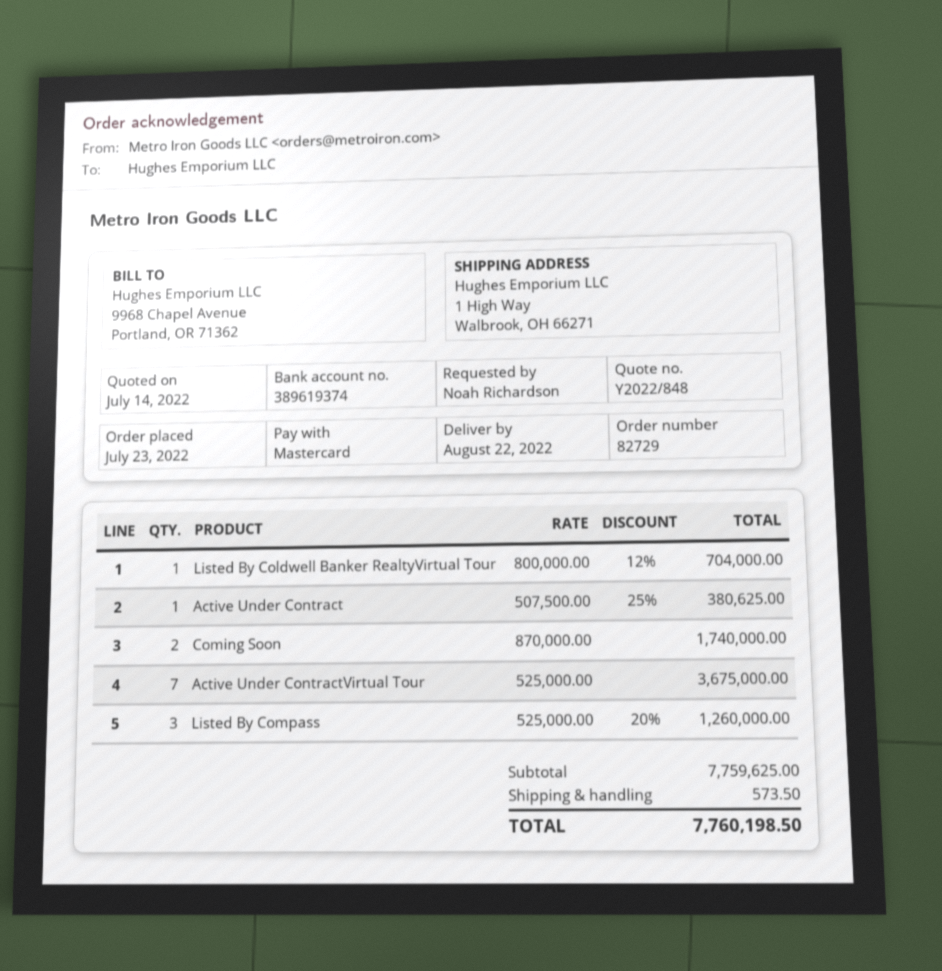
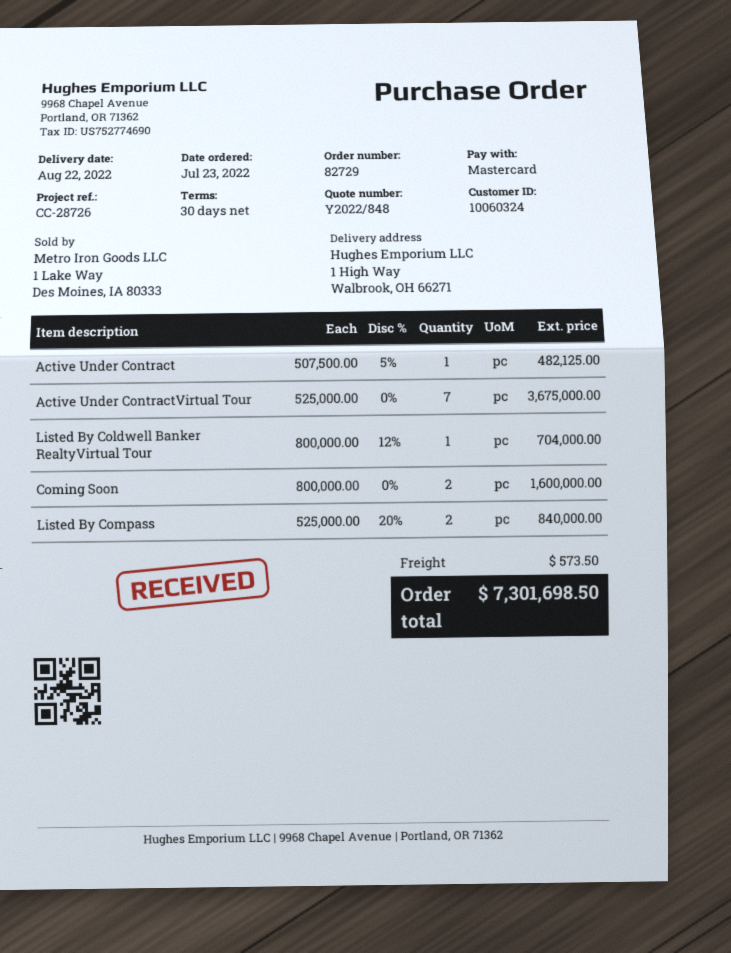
Active Under Contract: 1 x 507500.00 - 25% = 380625.00 -> 1 x 507500.00 - 5% = 482125.00
Coming Soon: 2 x 870000.00 = 1740000.00 -> 2 x 800000.00 = 1600000.00
Listed By Compass: 3 x 525000.00 - 20% = 1260000.00 -> 2 x 525000.00 - 20% = 840000.00
total: 7760198.50 -> 7301698.50

